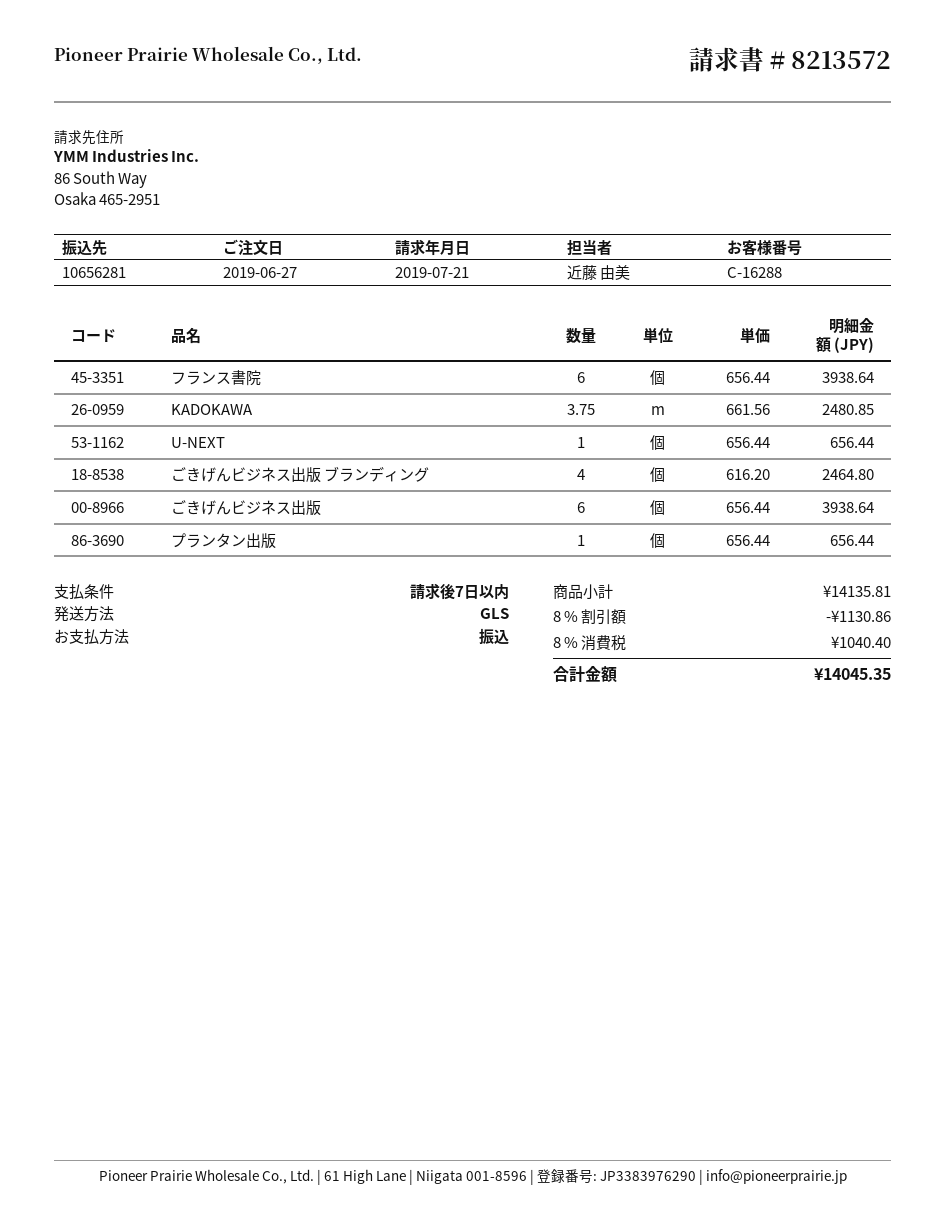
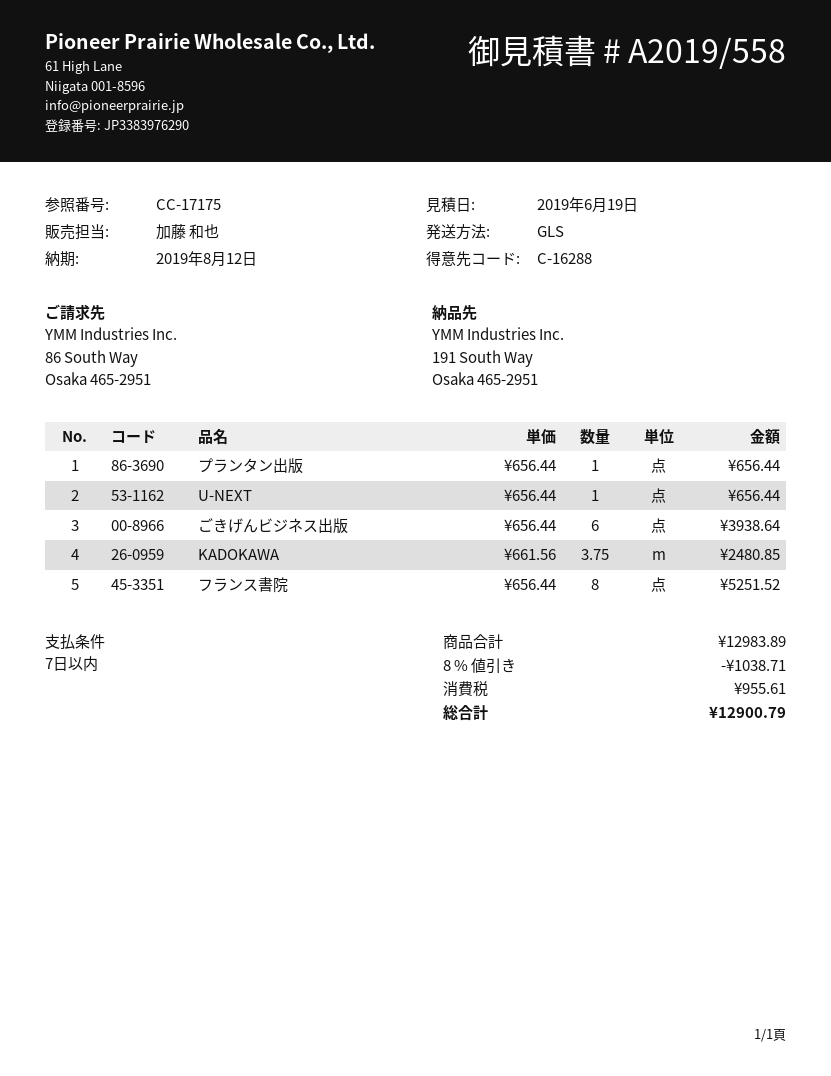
sales rep: 近藤 由美 -> 加藤 和也
フランス書院: 6 x 656.44 = 3938.64 -> 8 x 656.44 = 5251.52
ごきげんビジネス出版 ブランディング: 4 x 616.20 = 2464.80 -> none
subtotal: 14135.81 -> 12983.89
discount: 8% = 1130.86 -> 8% = 1038.71
tax: 1040.40 -> 955.61
total: 14045.35 -> 12900.79

